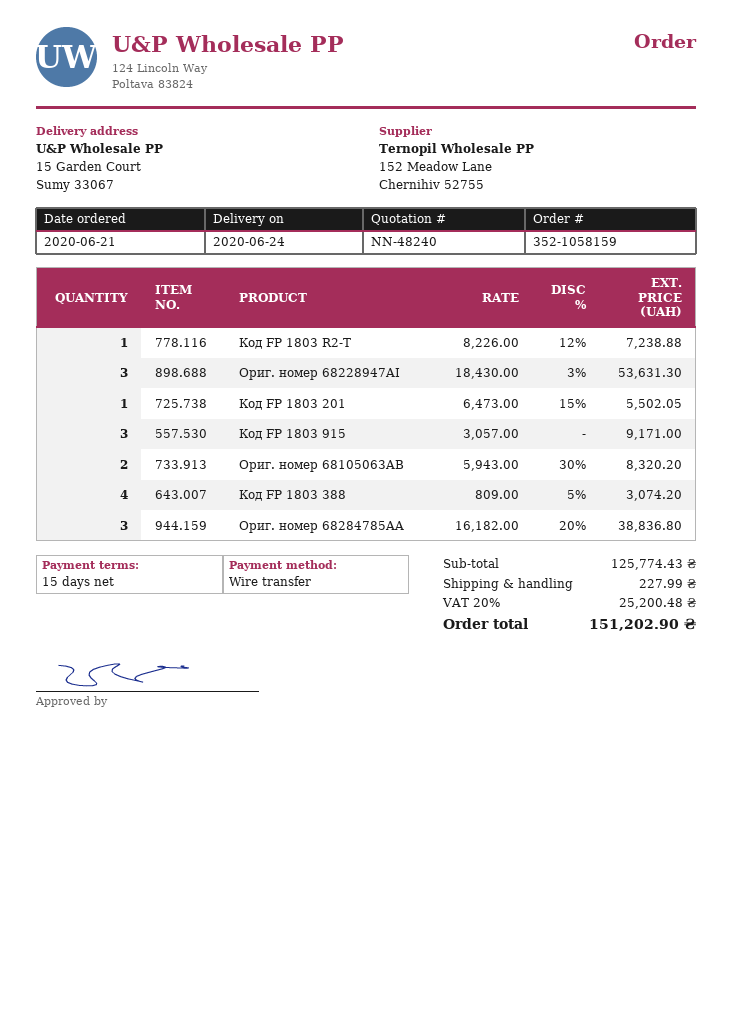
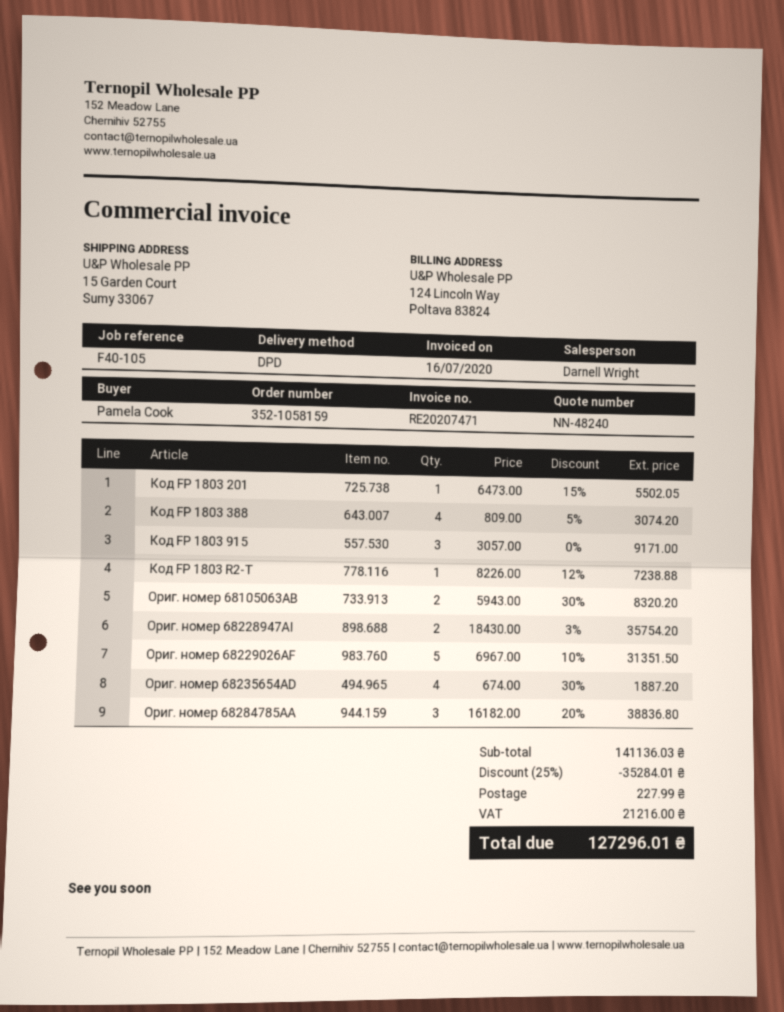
Ориг. номер 68228947AI: 3 x 18430.00 - 3% = 53631.30 -> 2 x 18430.00 - 3% = 35754.20
Ориг. номер 68229026AF: none -> 5 x 6967.00 - 10% = 31351.50
Ориг. номер 68235654AD: none -> 4 x 674.00 - 30% = 1887.20
subtotal: 125774.43 -> 141136.03
discount: none -> 25% = 35284.01
tax: 25200.48 -> 21216.00
total: 151202.90 -> 127296.01

